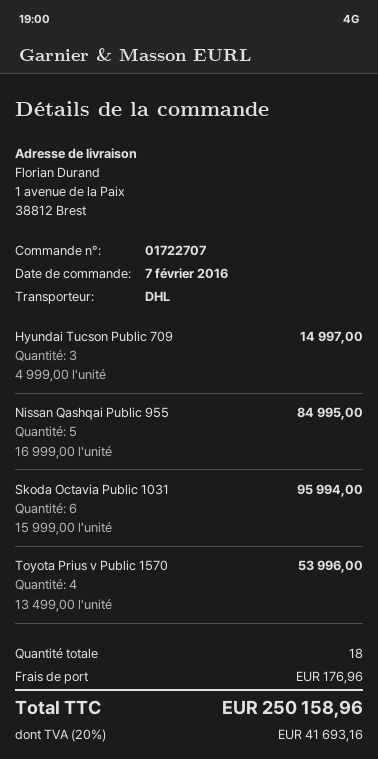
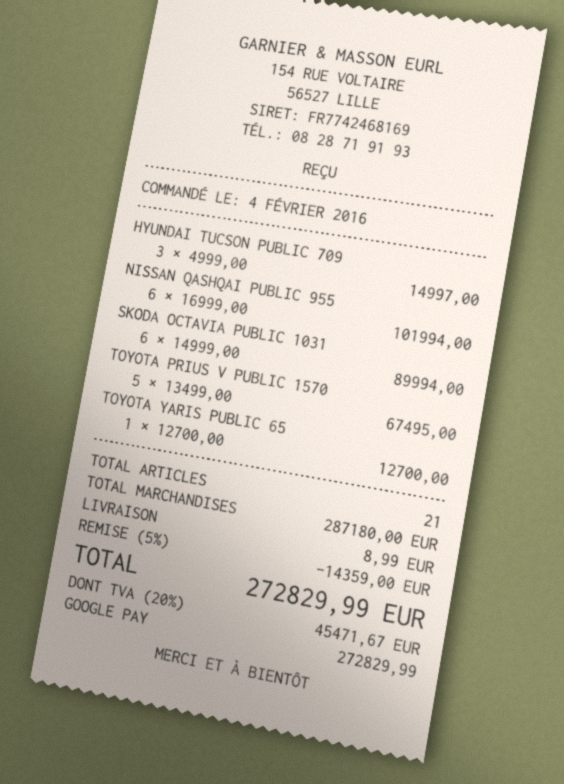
order date: 2016-02-07 -> 2016-02-04
Nissan Qashqai Public 955: 5 x 16999.00 = 84995.00 -> 6 x 16999.00 = 101994.00
Skoda Octavia Public 1031: 6 x 15999.00 = 95994.00 -> 6 x 14999.00 = 89994.00
Toyota Prius v Public 1570: 4 x 13499.00 = 53996.00 -> 5 x 13499.00 = 67495.00
TOYOTA YARIS PUBLIC 65: none -> 1 x 12700.00 = 12700.00
total quantity: 18 -> 21
discount: none -> 5% = 14359.00
shipping: 176.96 -> 8.99
tax: 20% = 41693.16 -> 20% = 45471.67
total: 250158.96 -> 272829.99

